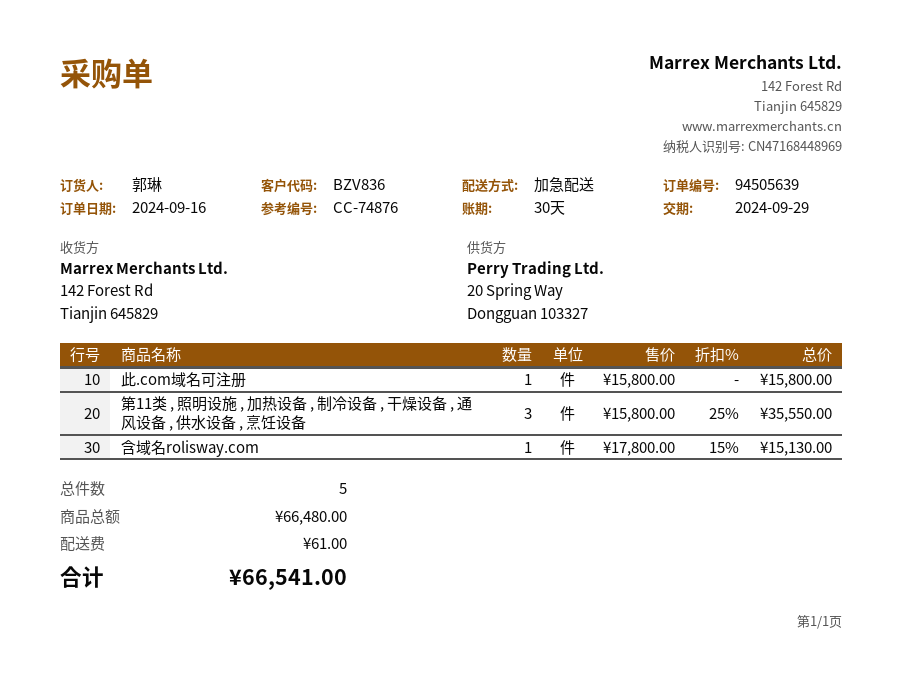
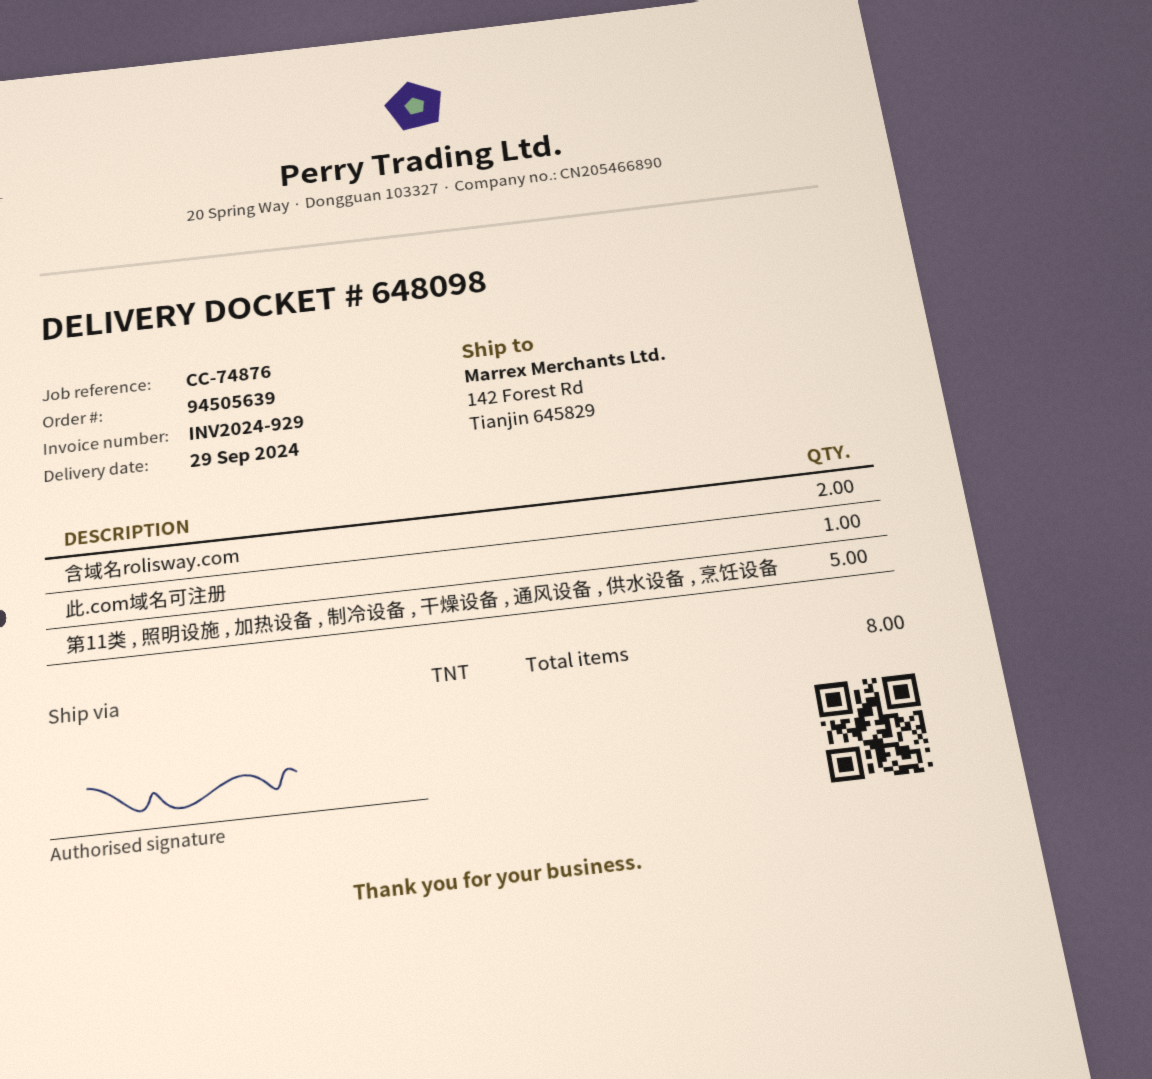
shipping method: express -> TNT
第11类 , 照明设施 , 加热设备 , 制冷设备 , 干燥设备 , 通风设备 , 供水设备 , 烹饪设备: 3 -> 5
含域名rolisway.com: 1 -> 2
total quantity: 5 -> 8

